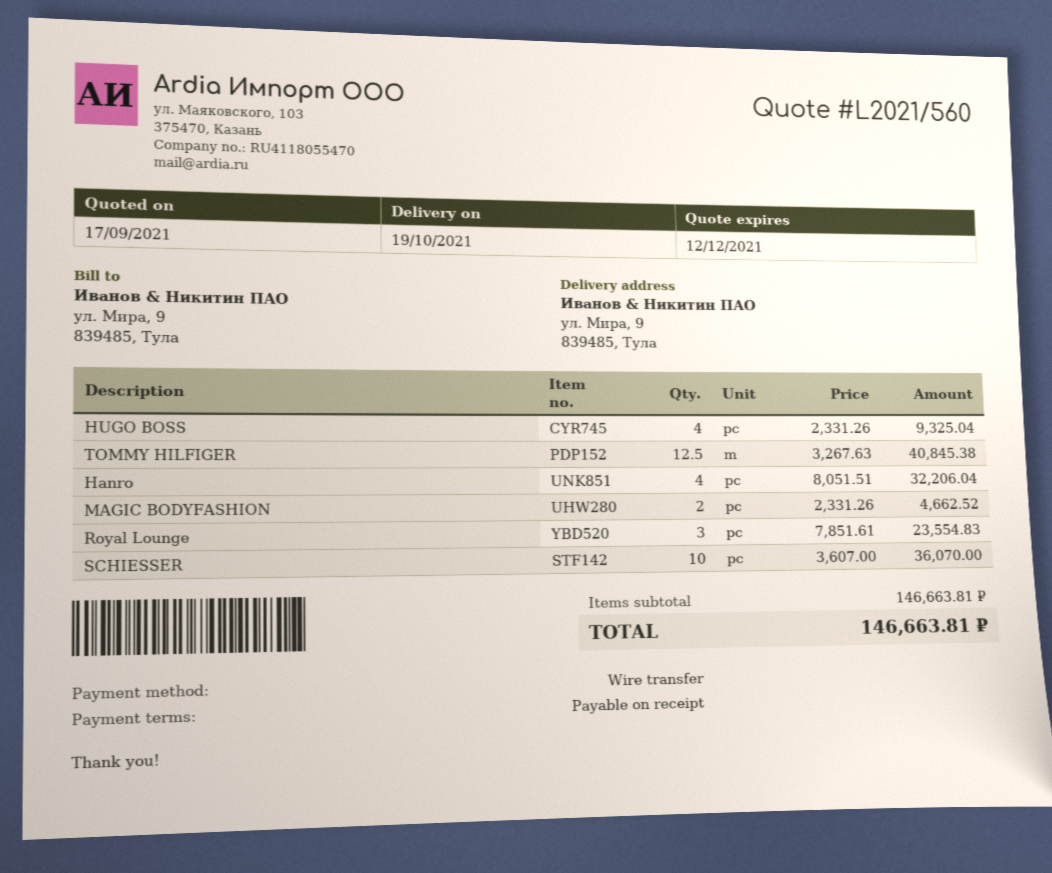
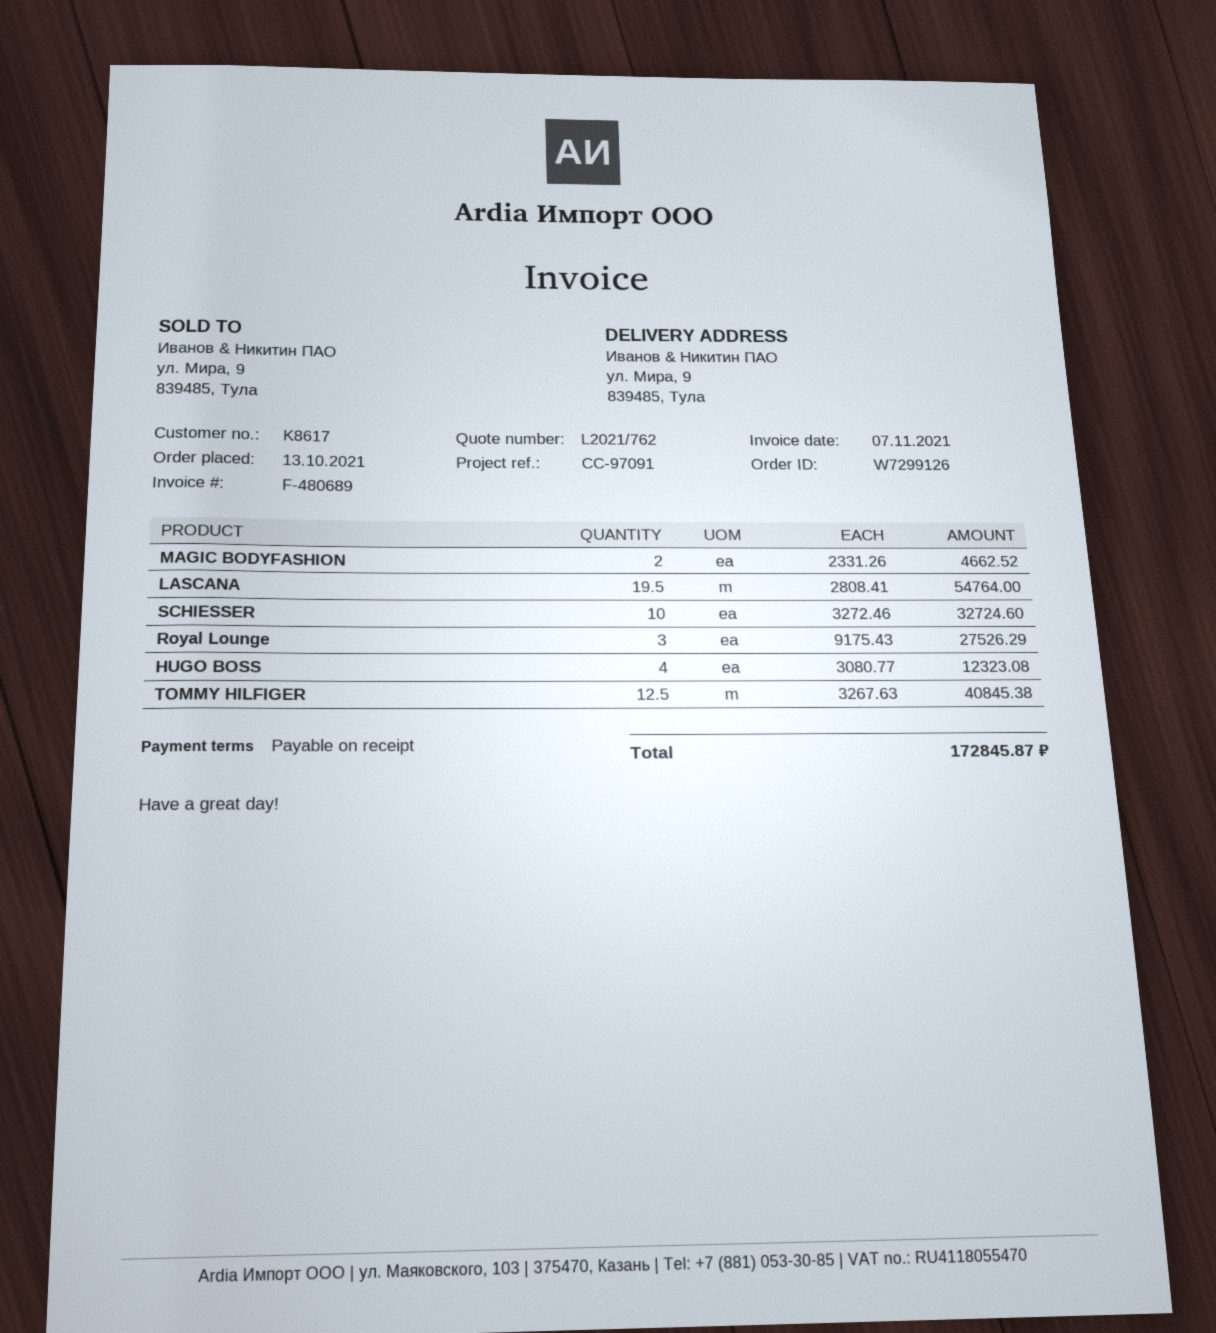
quote number: L2021/560 -> L2021/762
HUGO BOSS: 4 x 2331.26 = 9325.04 -> 4 x 3080.77 = 12323.08
Hanro: 4 x 8051.51 = 32206.04 -> none
Royal Lounge: 3 x 7851.61 = 23554.83 -> 3 x 9175.43 = 27526.29
SCHIESSER: 10 x 3607.00 = 36070.00 -> 10 x 3272.46 = 32724.60
LASCANA: none -> 19.5 x 2808.41 = 54764.00
total: 146663.81 -> 172845.87

